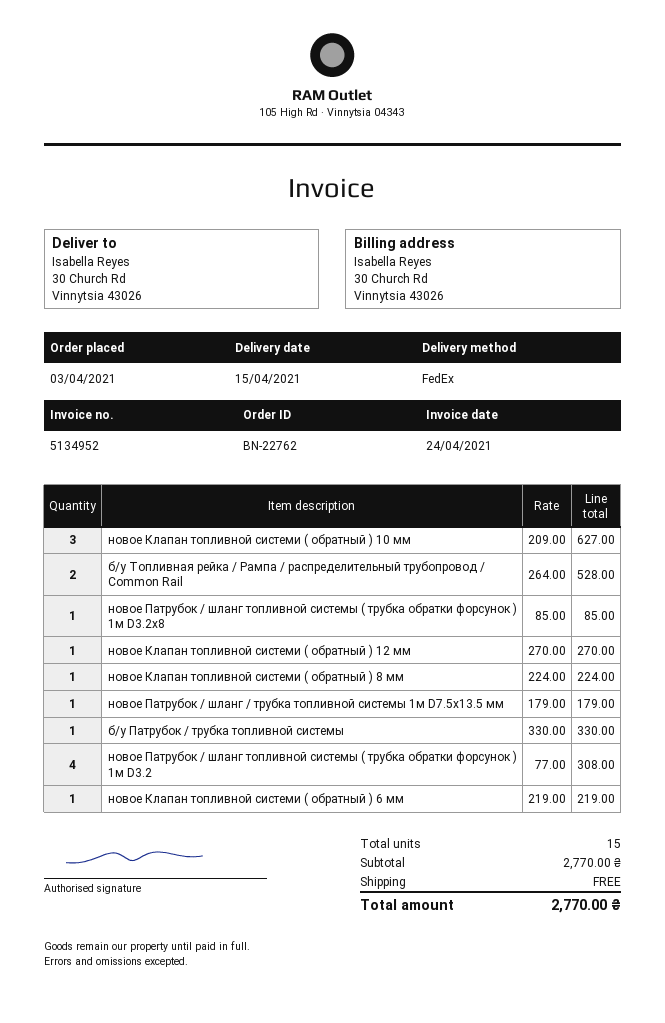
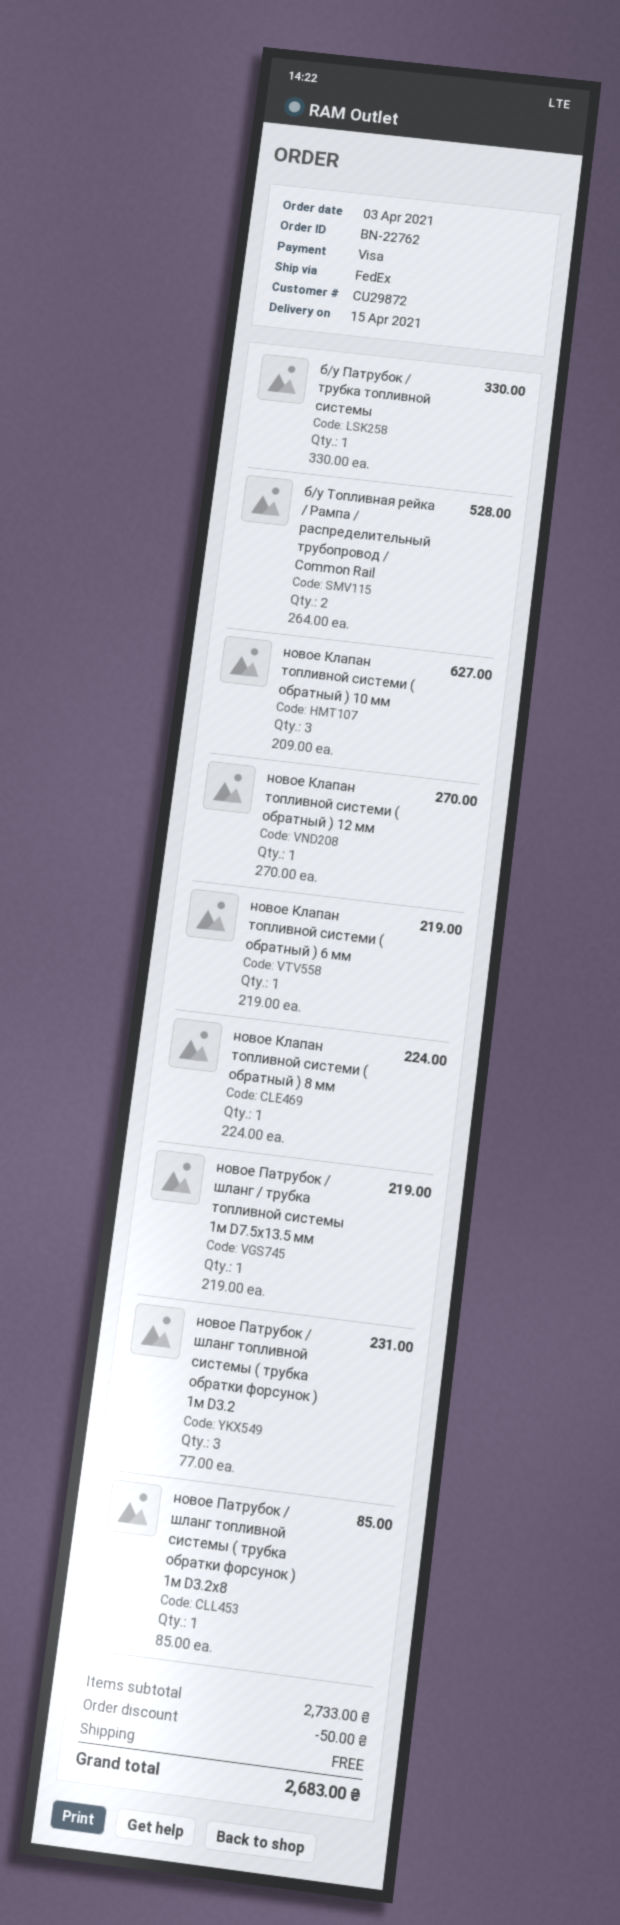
новое Патрубок / шланг / трубка топливной системы 1м D7.5x13.5 мм: 1 x 179.00 = 179.00 -> 1 x 219.00 = 219.00
новое Патрубок / шланг топливной системы ( трубка обратки форсунок ) 1м D3.2: 4 x 77.00 = 308.00 -> 3 x 77.00 = 231.00
subtotal: 2770.00 -> 2733.00
discount: none -> 50.00
total: 2770.00 -> 2683.00

